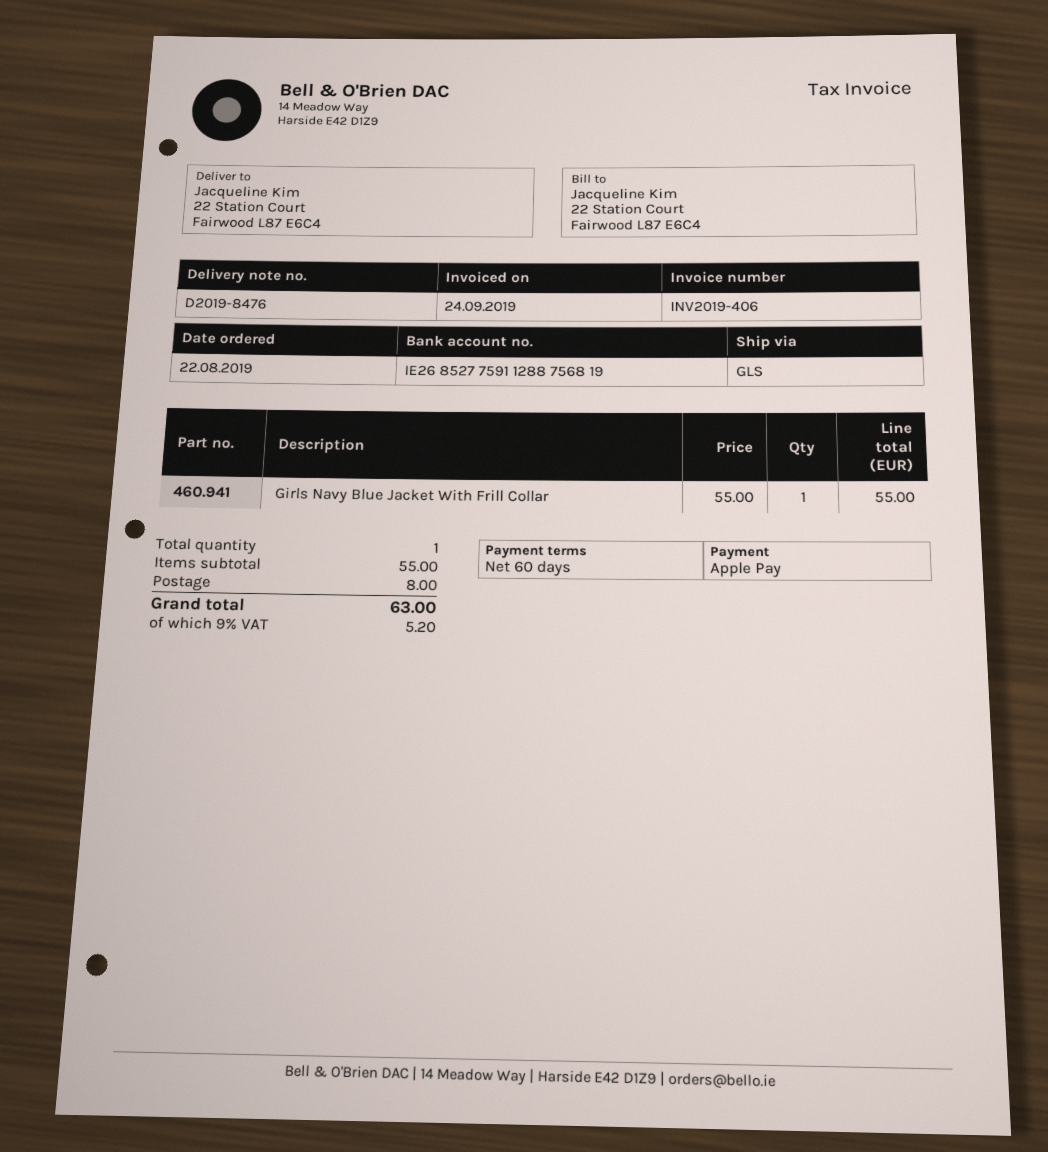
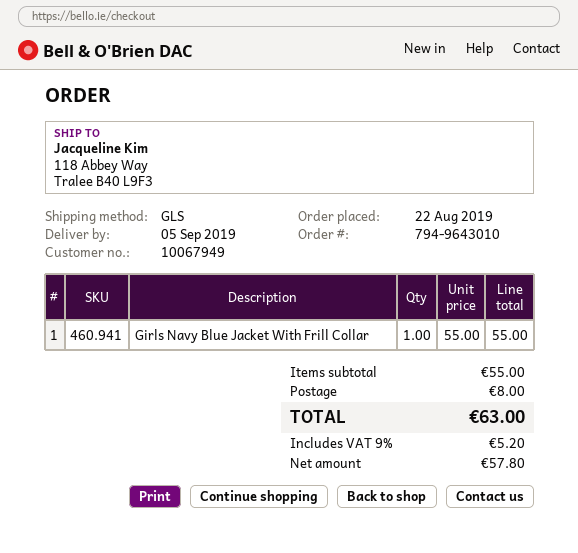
ship to: 22 Station Court, Fairwood L87 E6C4 -> 118 Abbey Way, Tralee B40 L9F3

